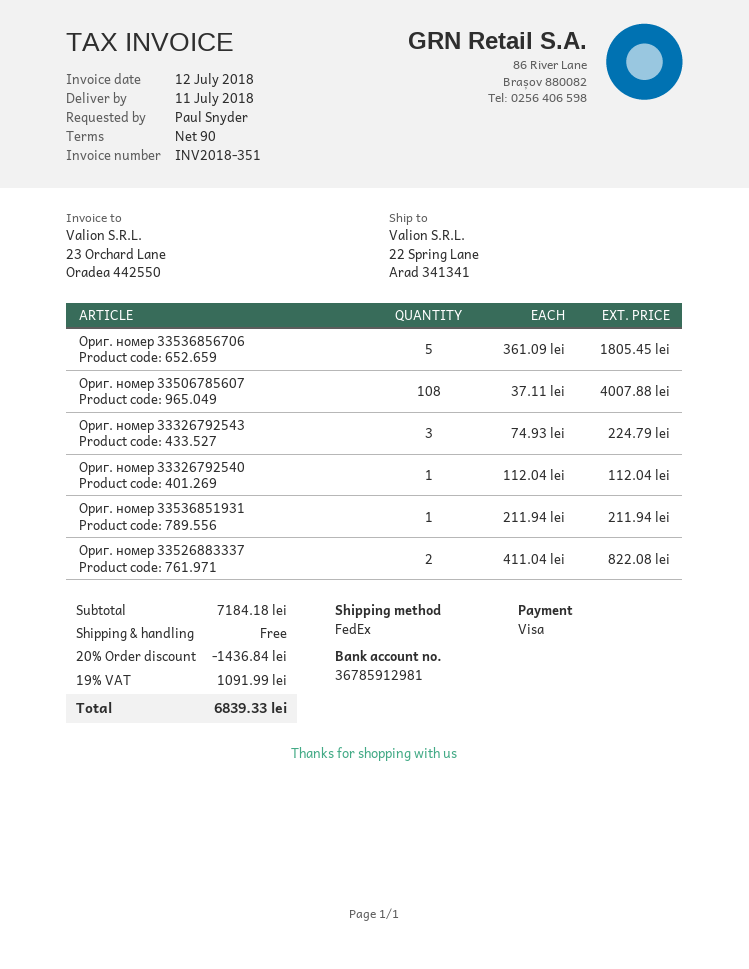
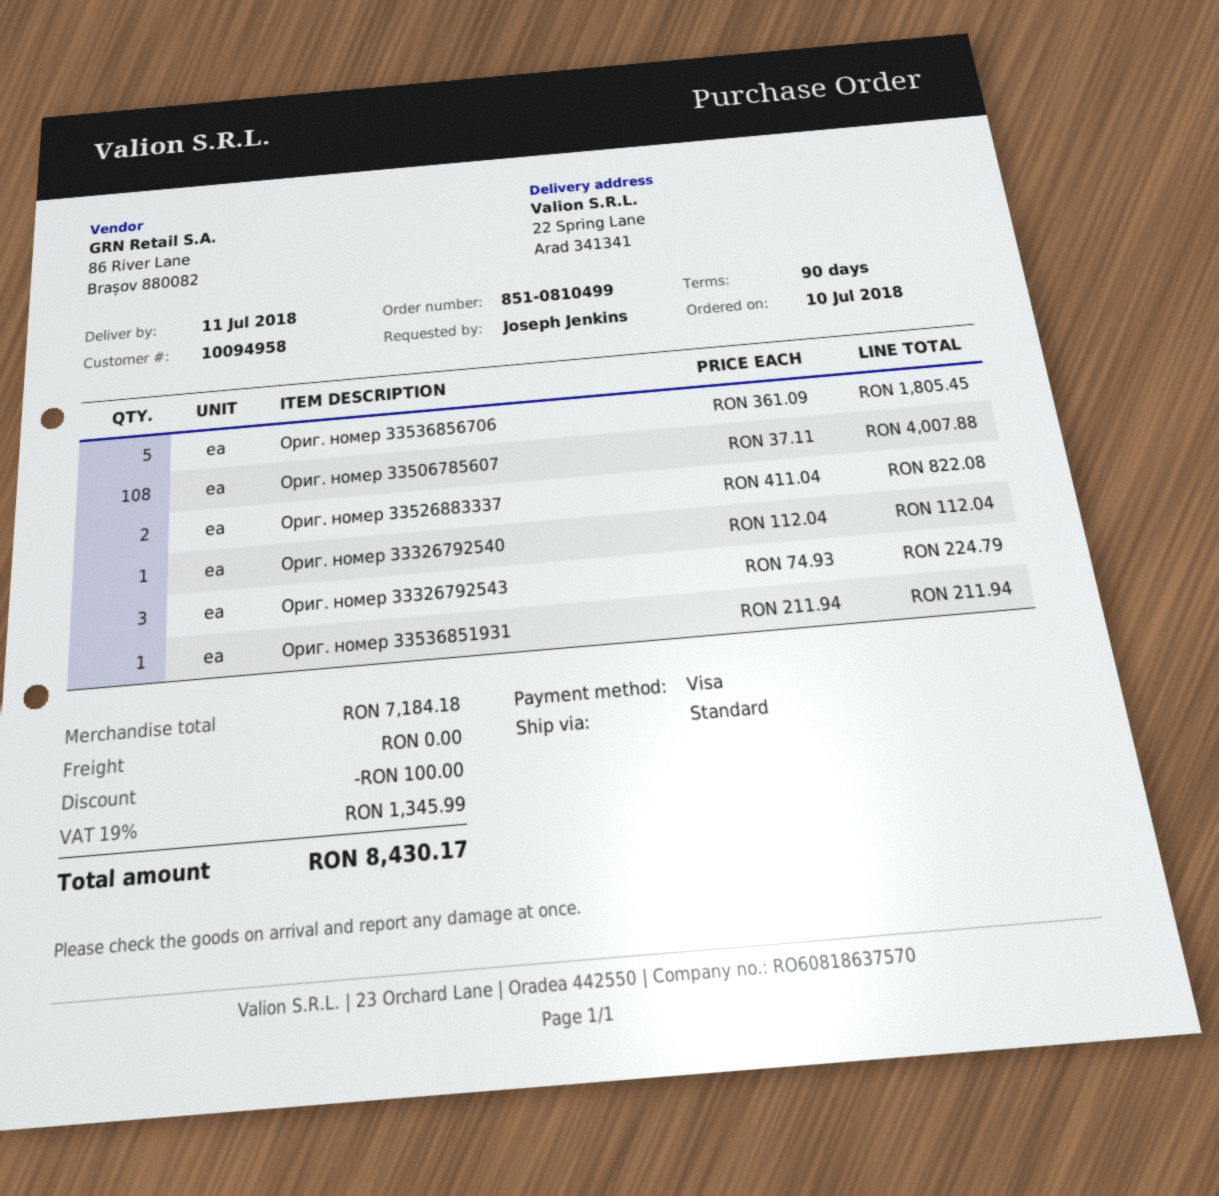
ordered by: Paul Snyder -> Joseph Jenkins
shipping method: FedEx -> standard
discount: 1436.84 -> 100.00
tax: 19% = 1091.99 -> 19% = 1345.99
total: 6839.33 -> 8430.17

